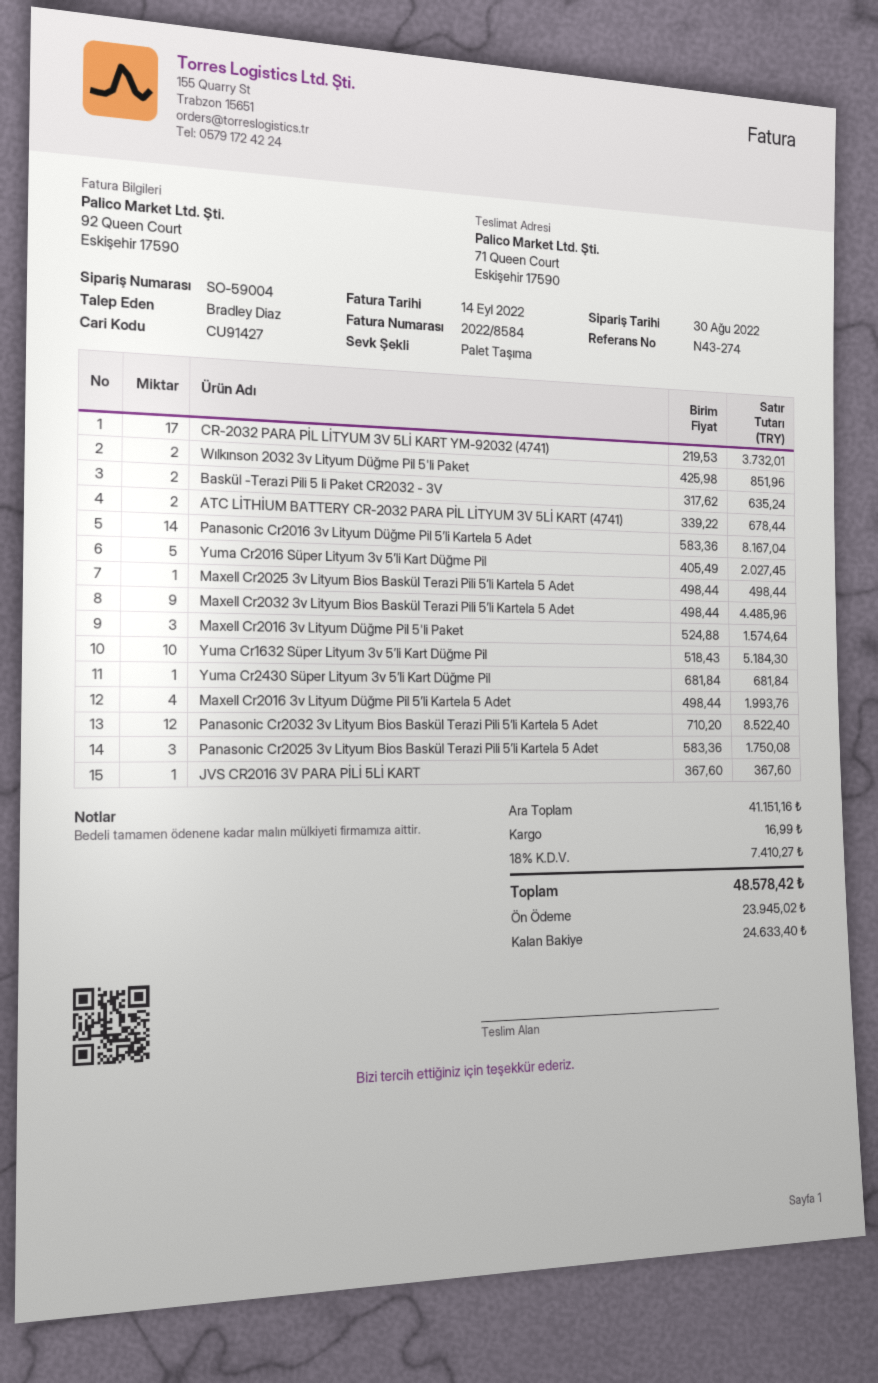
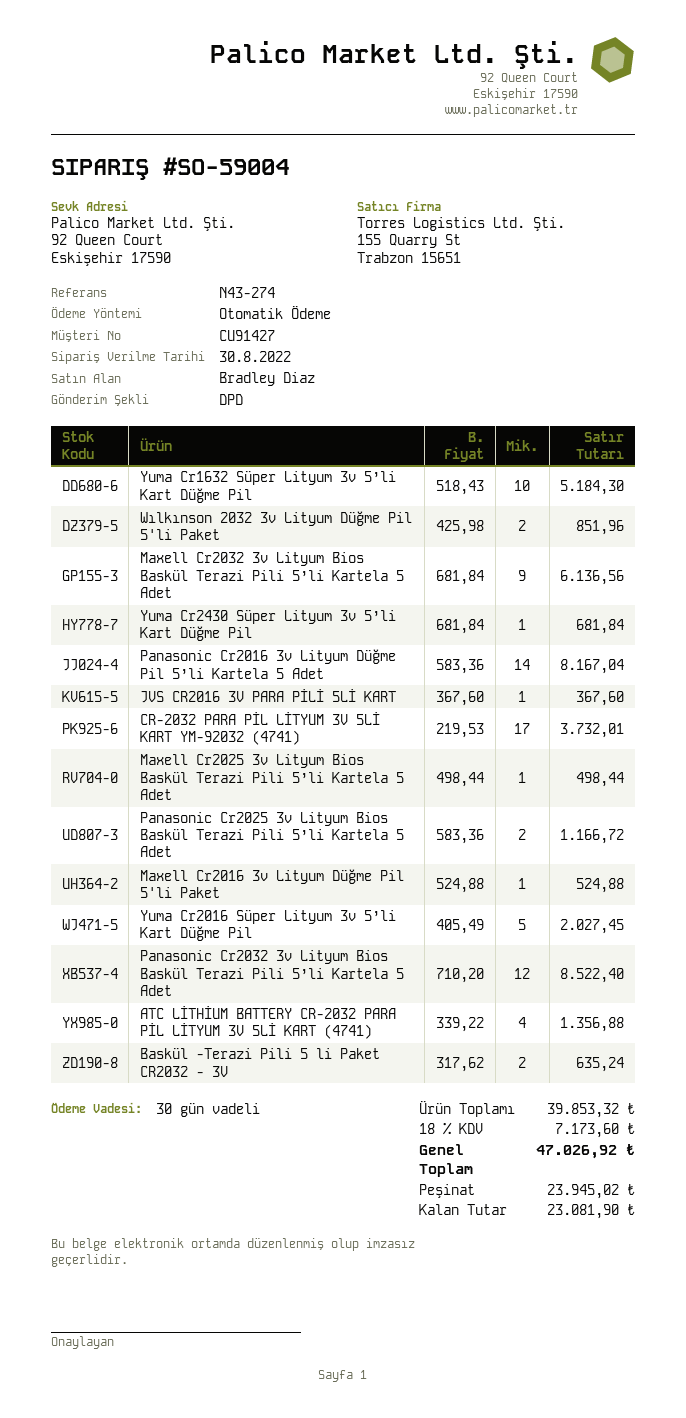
shipping method: pallet freight -> DPD
ship to: 71 Queen Court, Eskişehir 17590 -> 92 Queen Court, Eskişehir 17590
ATC LİTHİUM BATTERY CR-2032 PARA PİL LİTYUM 3V 5Lİ KART (4741): 2 x 339.22 = 678.44 -> 4 x 339.22 = 1356.88
Maxell Cr2032 3v Lityum Bios Baskül Terazi Pili 5’li Kartela 5 Adet: 9 x 498.44 = 4485.96 -> 9 x 681.84 = 6136.56
Maxell Cr2016 3v Lityum Düğme Pil 5'li Paket: 3 x 524.88 = 1574.64 -> 1 x 524.88 = 524.88
Maxell Cr2016 3v Lityum Düğme Pil 5’li Kartela 5 Adet: 4 x 498.44 = 1993.76 -> none
Panasonic Cr2025 3v Lityum Bios Baskül Terazi Pili 5’li Kartela 5 Adet: 3 x 583.36 = 1750.08 -> 2 x 583.36 = 1166.72
subtotal: 41151.16 -> 39853.32
shipping: 16.99 -> none
tax: 18% = 7410.27 -> 18% = 7173.60
total: 48578.42 -> 47026.92
balance: 24633.40 -> 23081.90

